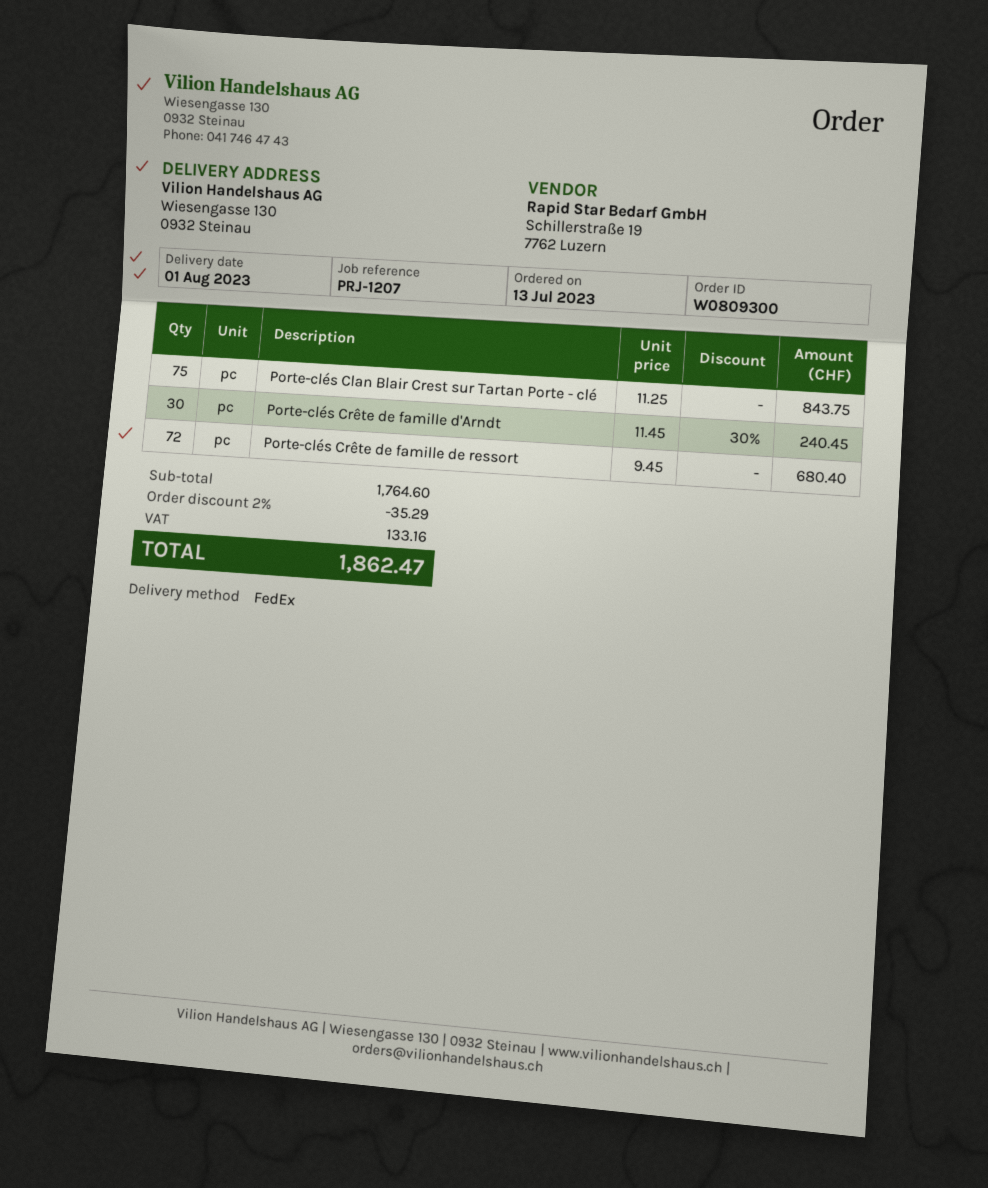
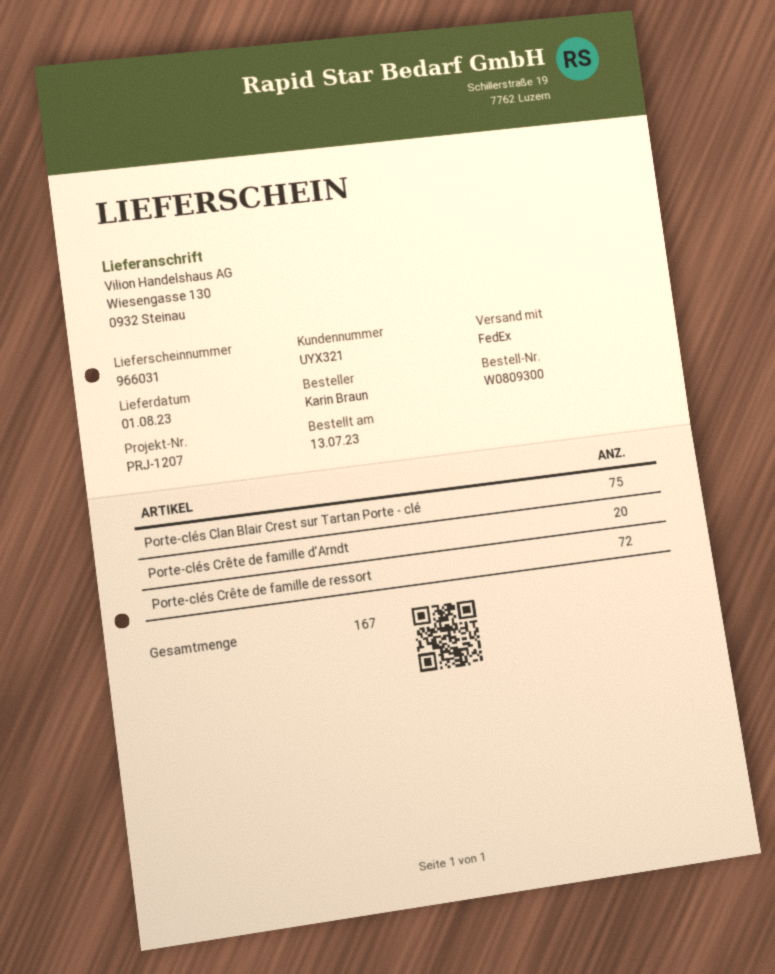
Porte-clés Crête de famille d'Arndt: 30 -> 20

